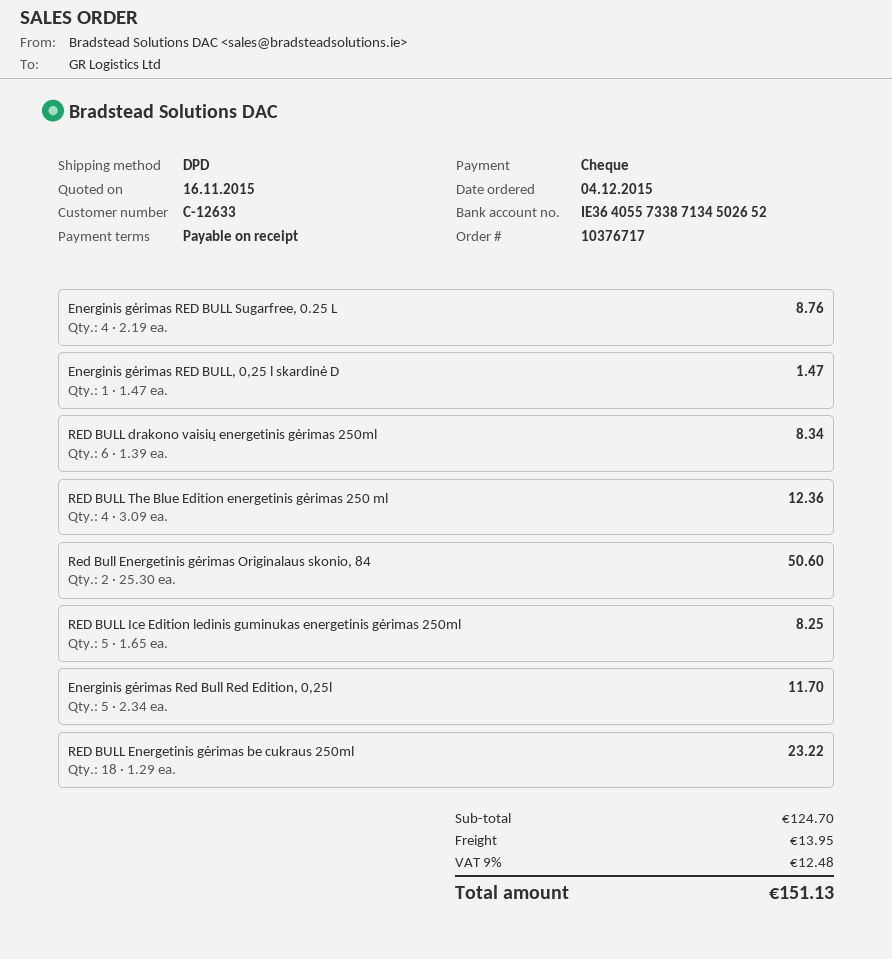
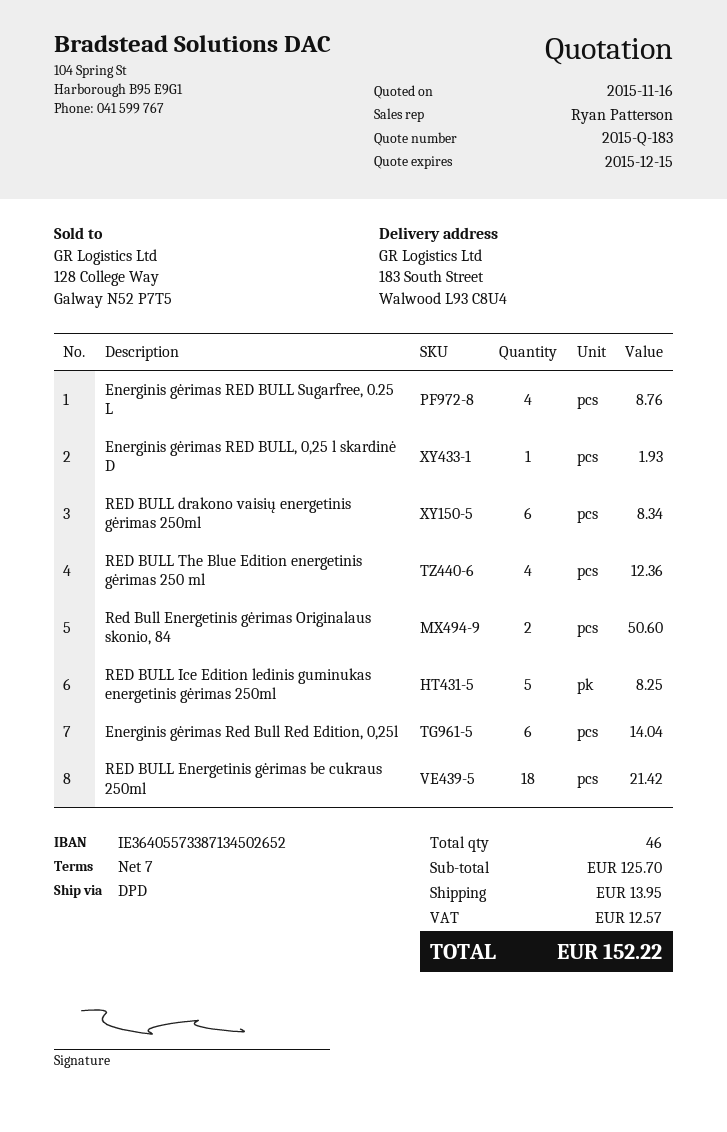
payment terms: on receipt -> 7 days
Energinis gėrimas RED BULL, 0,25 l skardinė D: 1 for 1.47 -> 1 for 1.93
Energinis gėrimas Red Bull Red Edition, 0,25l: 5 for 11.70 -> 6 for 14.04
RED BULL Energetinis gėrimas be cukraus 250ml: 18 for 23.22 -> 18 for 21.42
subtotal: 124.70 -> 125.70
tax: 12.48 -> 12.57
total: 151.13 -> 152.22

